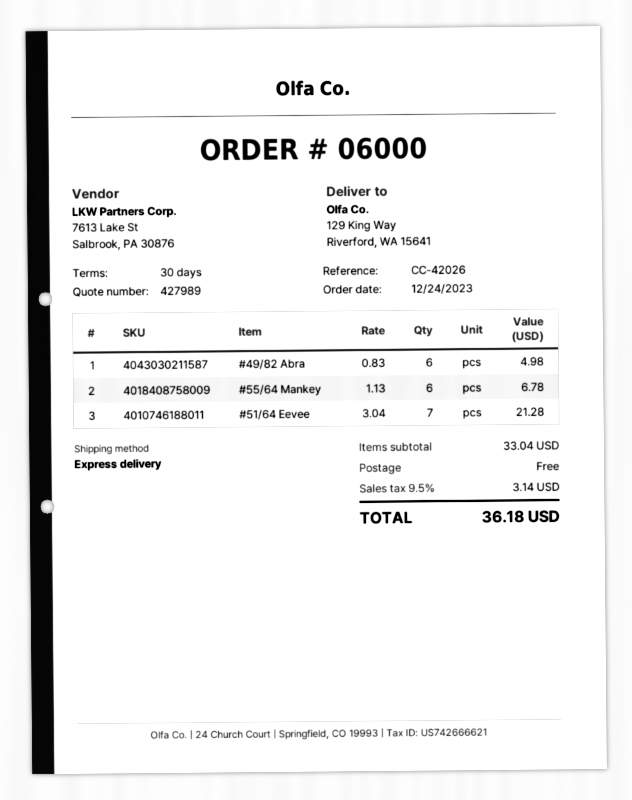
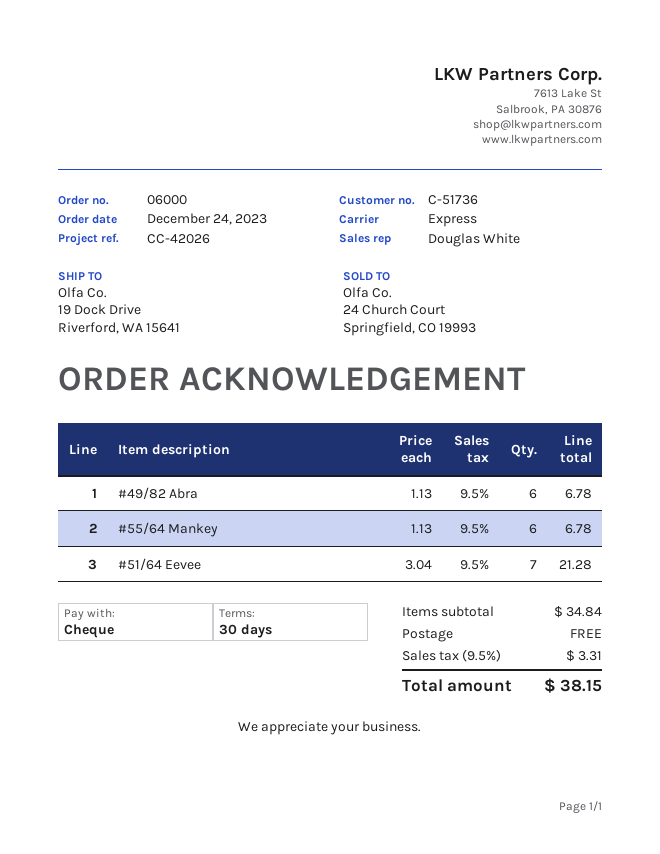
ship to: 129 King Way, Riverford, WA 15641 -> 19 Dock Drive, Riverford, WA 15641
#49/82 Abra: 6 x 0.83 = 4.98 -> 6 x 1.13 = 6.78
subtotal: 33.04 -> 34.84
tax: 9.5% = 3.14 -> 9.5% = 3.31
total: 36.18 -> 38.15

